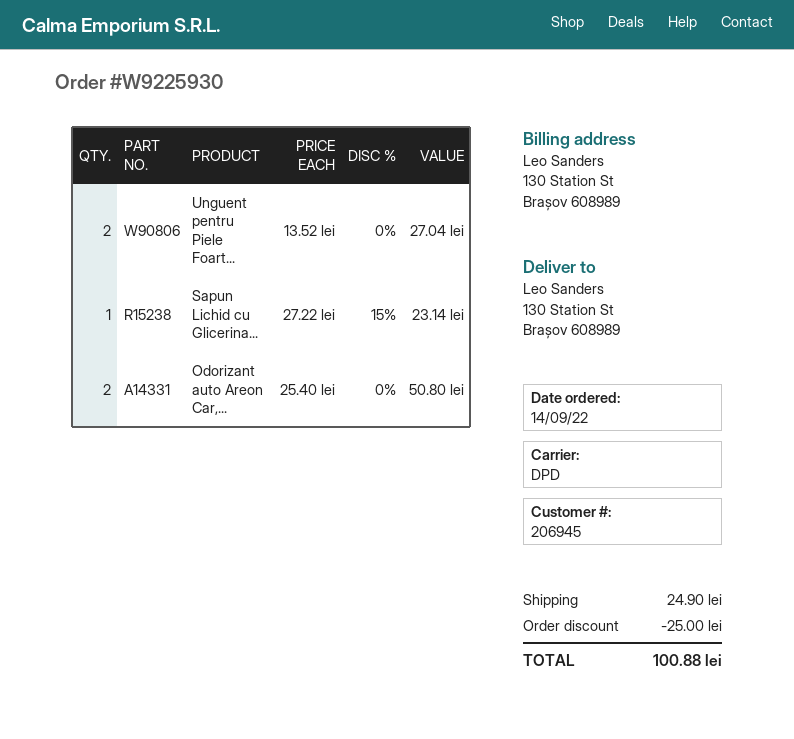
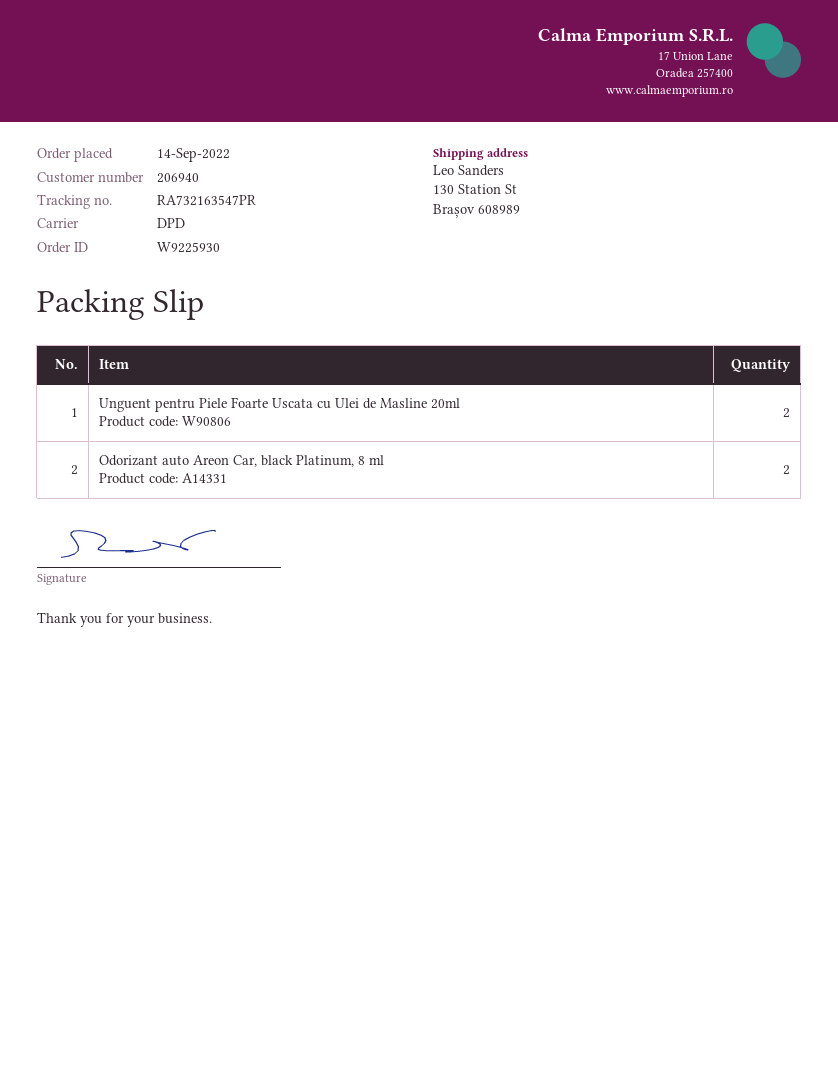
customer number: 206945 -> 206940
Sapun Lichid cu Glicerina...: 1 -> none

